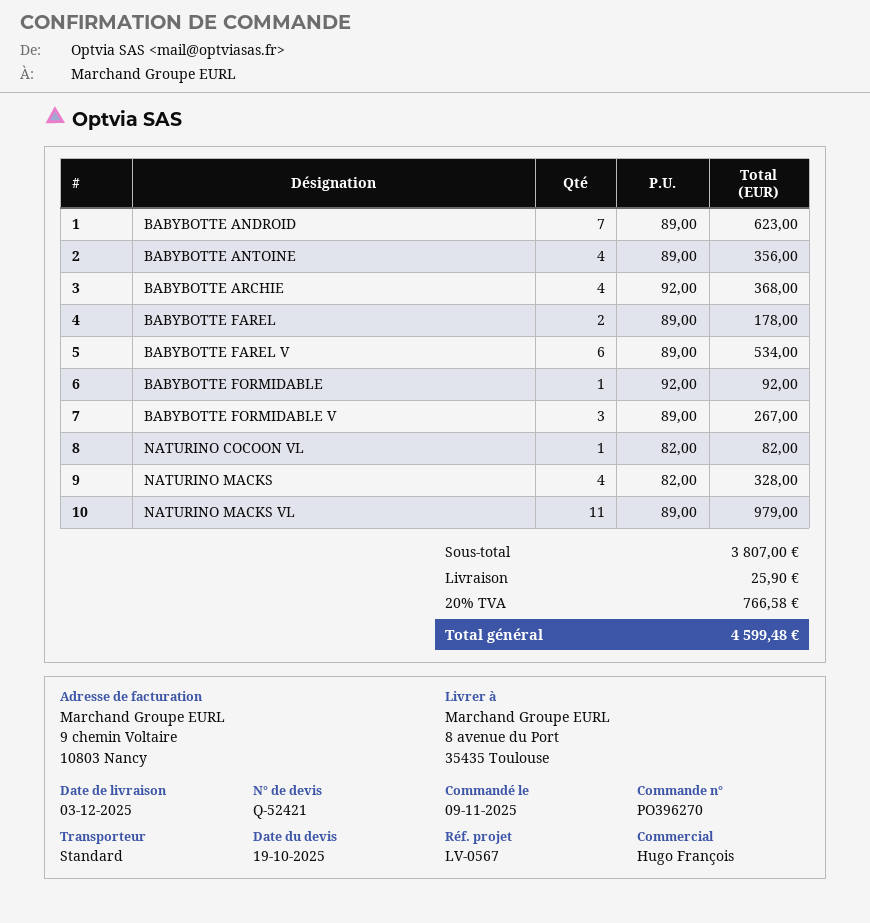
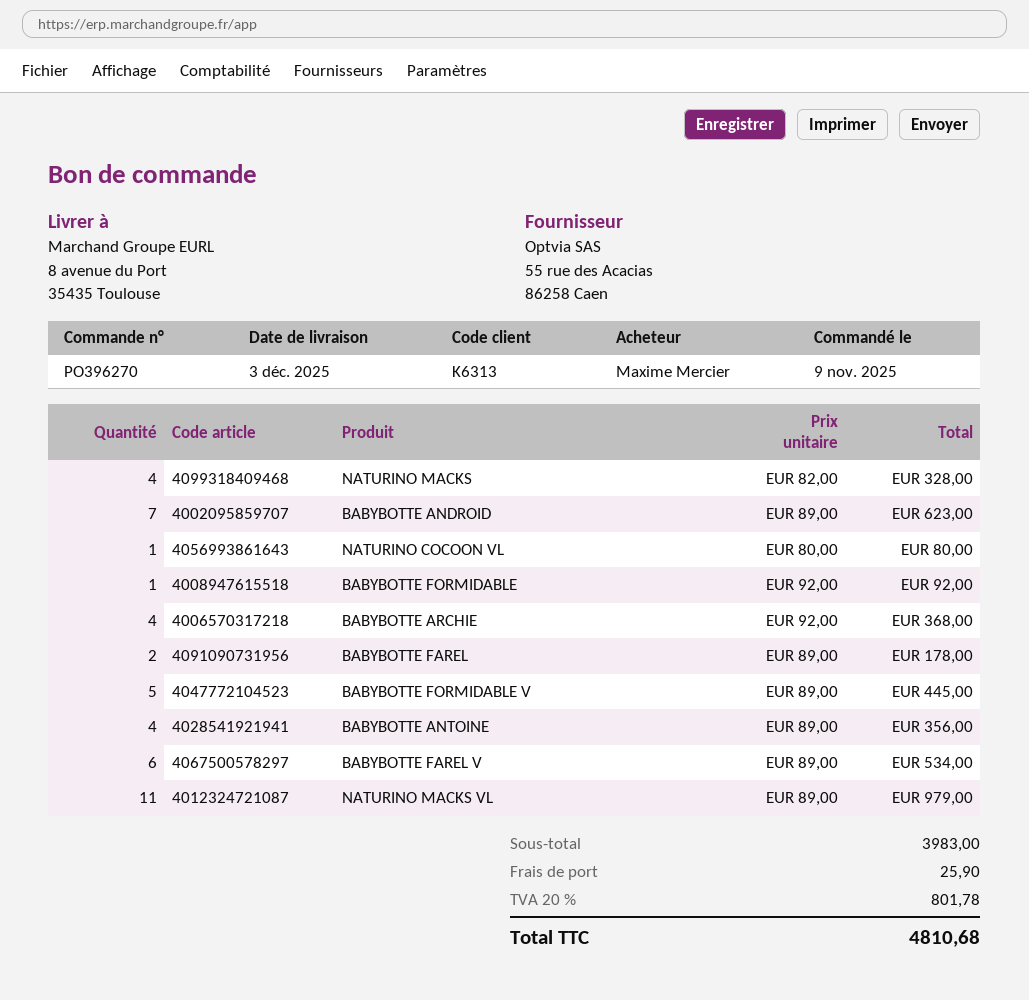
BABYBOTTE FORMIDABLE V: 3 x 89.00 = 267.00 -> 5 x 89.00 = 445.00
NATURINO COCOON VL: 1 x 82.00 = 82.00 -> 1 x 80.00 = 80.00
subtotal: 3807.00 -> 3983.00
tax: 20% = 766.58 -> 20% = 801.78
total: 4599.48 -> 4810.68

